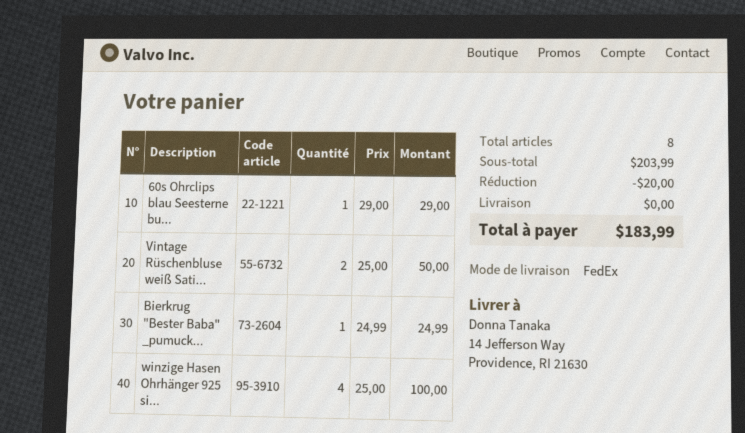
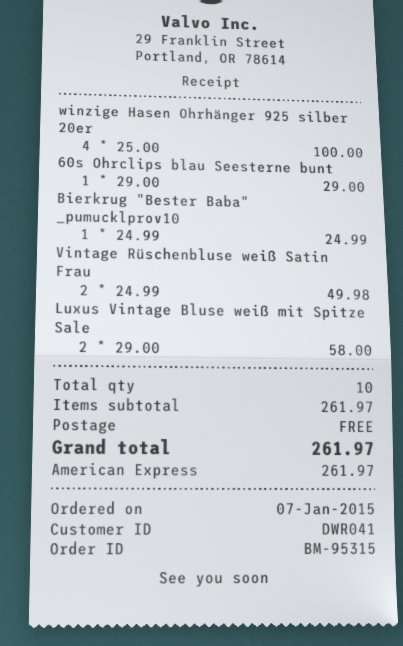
Vintage Rüschenbluse weiß Sati...: 2 x 25.00 = 50.00 -> 2 x 24.99 = 49.98
Luxus Vintage Bluse weiß mit Spitze Sale: none -> 2 x 29.00 = 58.00
total quantity: 8 -> 10
subtotal: 203.99 -> 261.97
discount: 20.00 -> none
total: 183.99 -> 261.97

